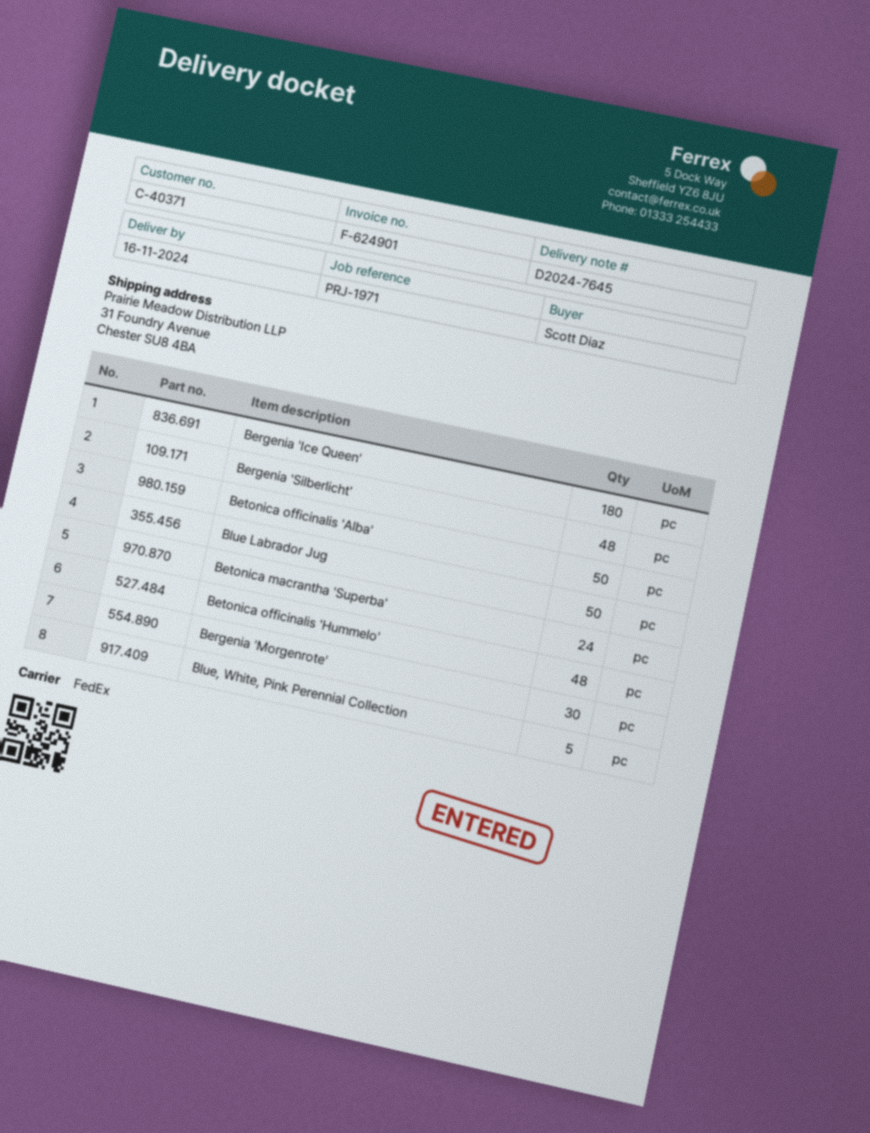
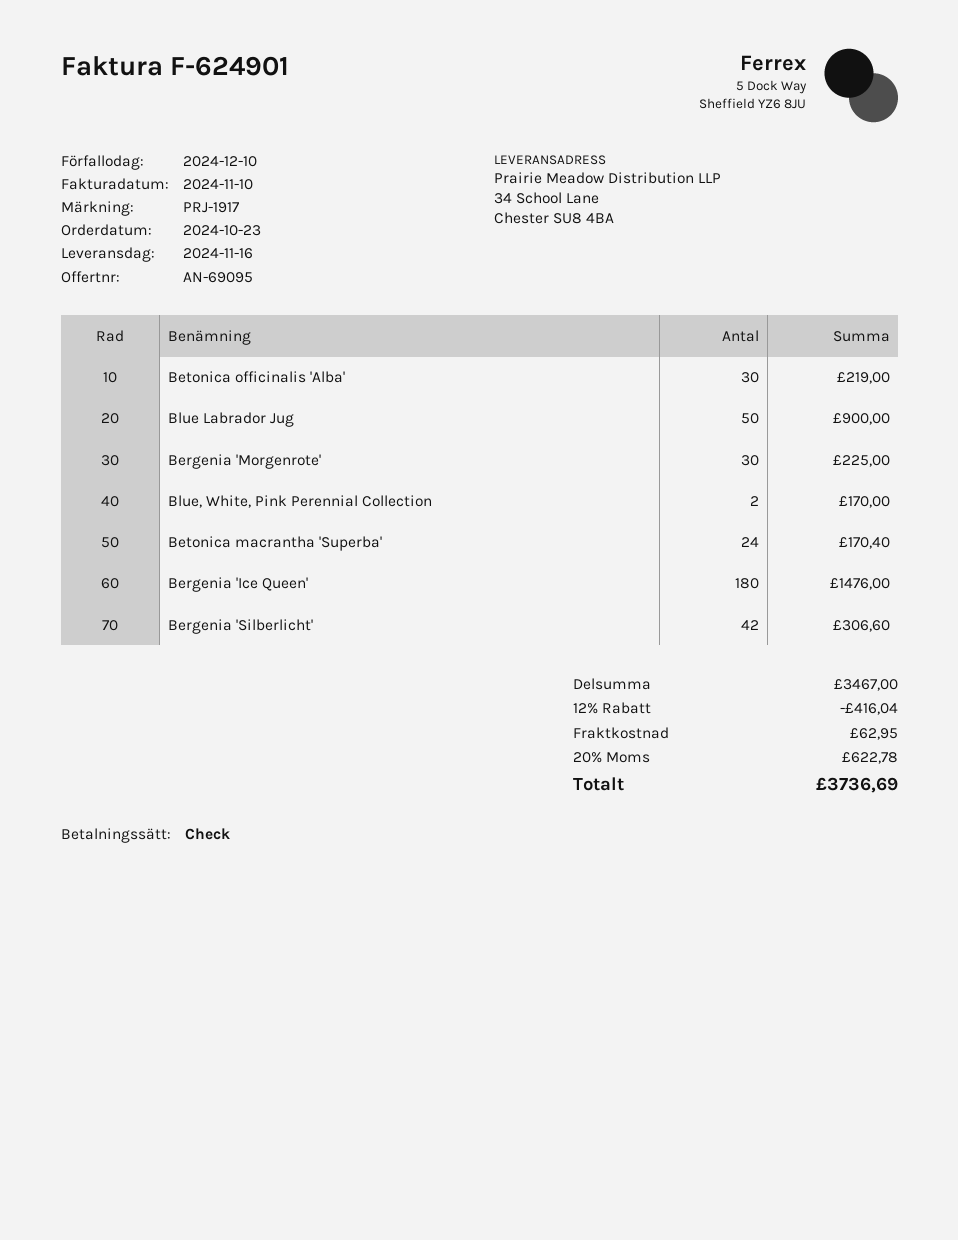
reference: PRJ-1971 -> PRJ-1917
ship to: 31 Foundry Avenue, Chester SU8 4BA -> 34 School Lane, Chester SU8 4BA
Bergenia 'Silberlicht': 48 -> 42
Betonica officinalis 'Alba': 50 -> 30
Betonica officinalis 'Hummelo': 48 -> none
Blue, White, Pink Perennial Collection: 5 -> 2

